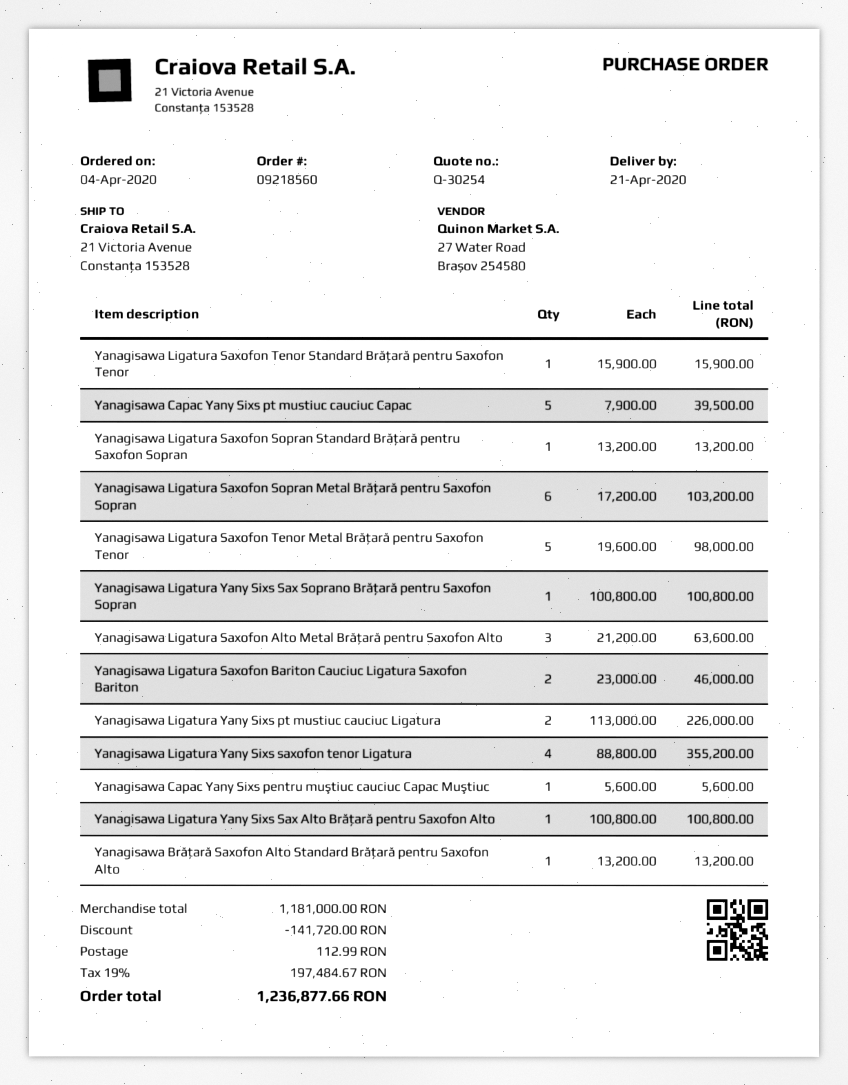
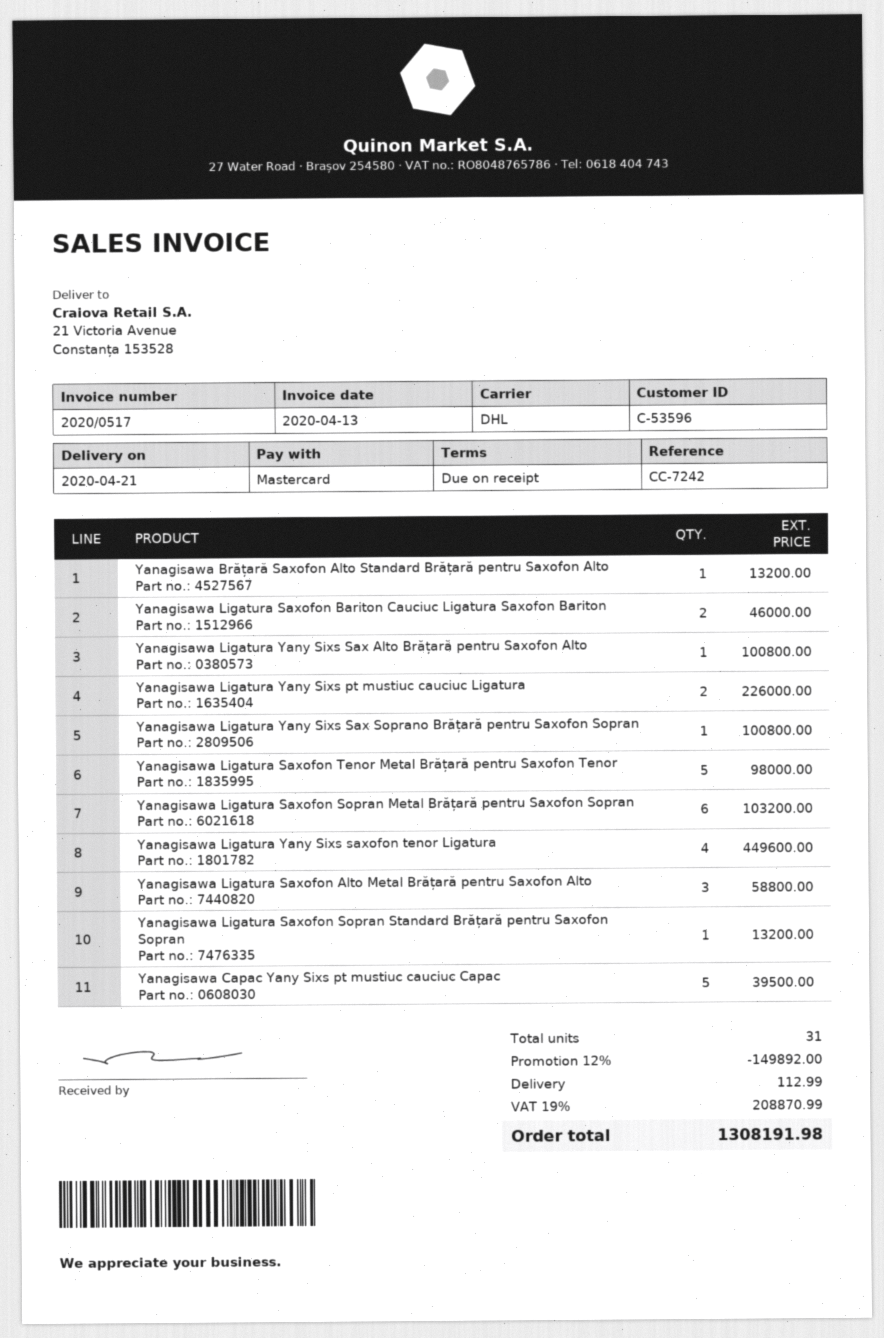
Yanagisawa Ligatura Saxofon Tenor Standard Brățară pentru Saxofon Tenor: 1 for 15900.00 -> none
Yanagisawa Ligatura Saxofon Alto Metal Brățară pentru Saxofon Alto: 3 for 63600.00 -> 3 for 58800.00
Yanagisawa Ligatura Yany Sixs saxofon tenor Ligatura: 4 for 355200.00 -> 4 for 449600.00
Yanagisawa Capac Yany Sixs pentru muştiuc cauciuc Capac Muştiuc: 1 for 5600.00 -> none
discount: 141720.00 -> 149892.00
tax: 19% = 197484.67 -> 19% = 208870.99
total: 1236877.66 -> 1308191.98

